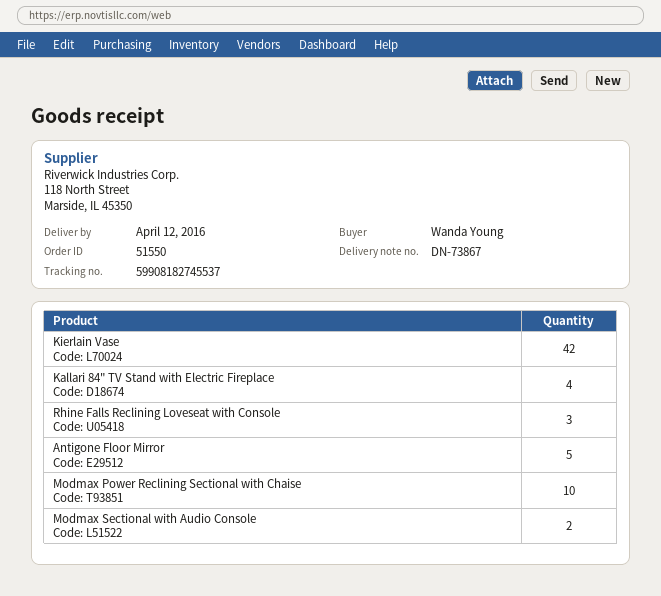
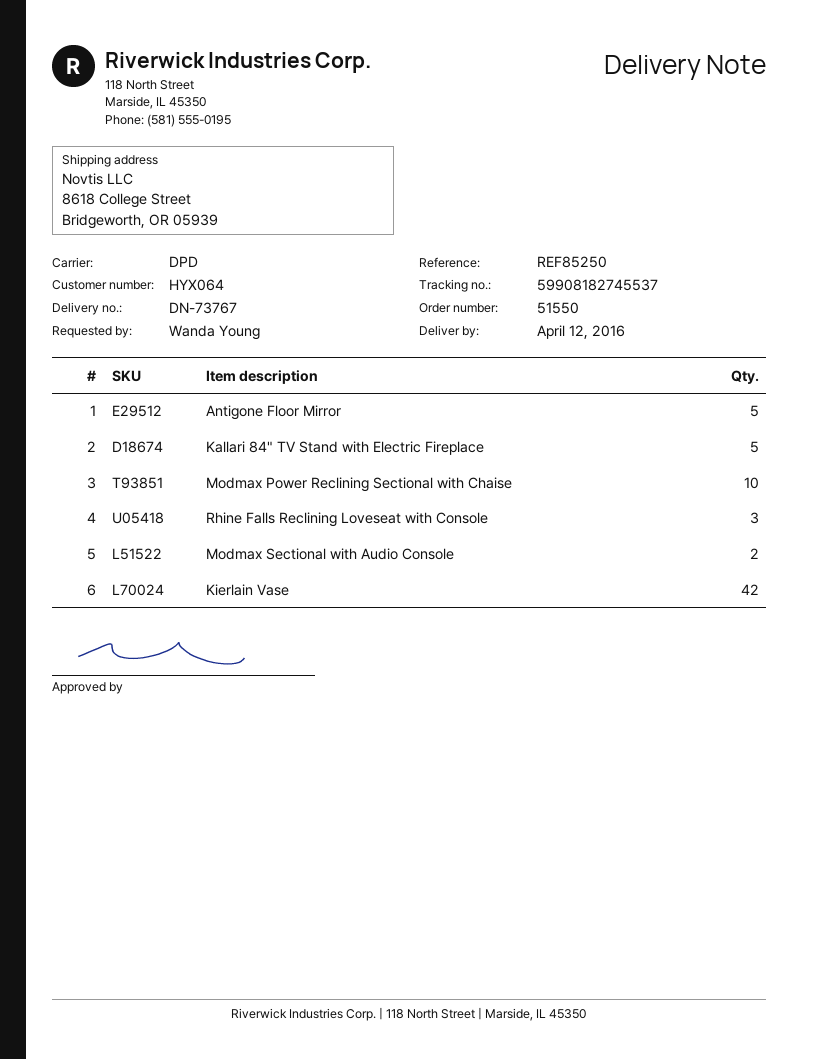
delivery note number: DN-73867 -> DN-73767
Kallari 84" TV Stand with Electric Fireplace: 4 -> 5

